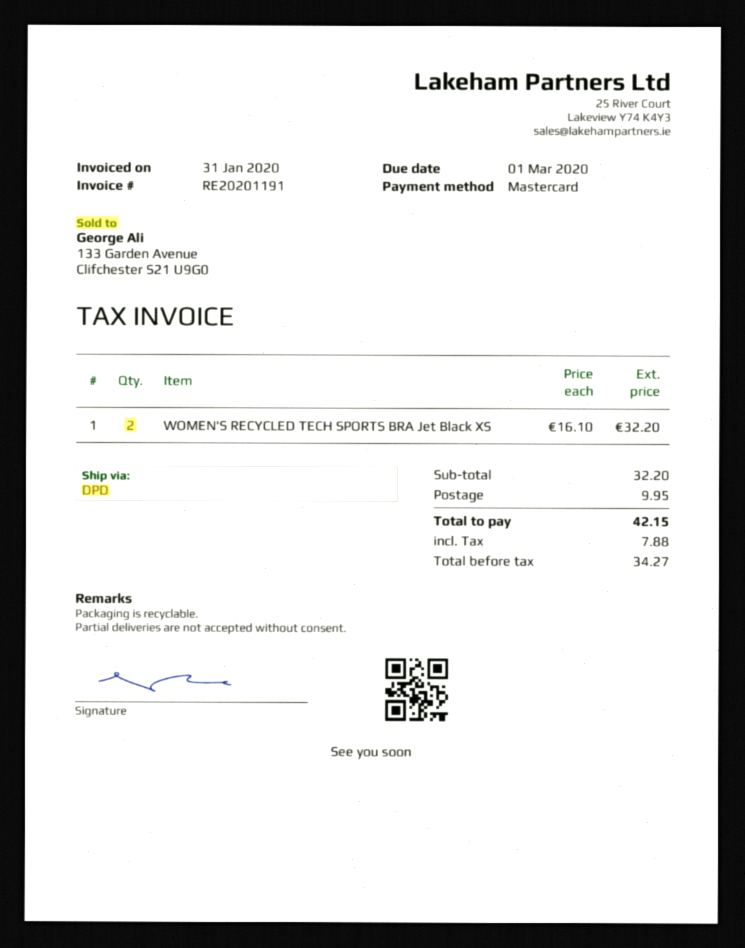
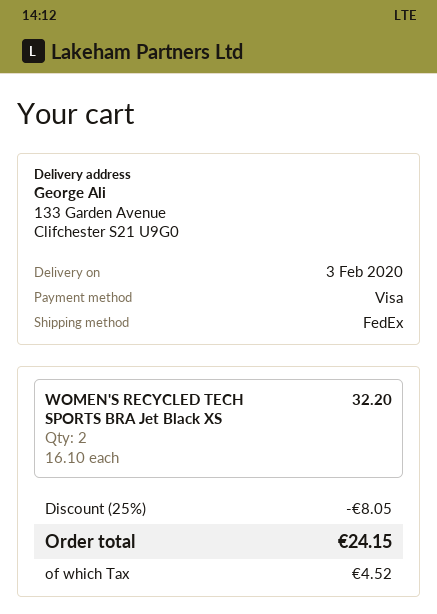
payment method: Mastercard -> Visa
shipping method: DPD -> FedEx
discount: none -> 25% = 8.05
shipping: 9.95 -> none
tax: 7.88 -> 4.52
total: 42.15 -> 24.15

